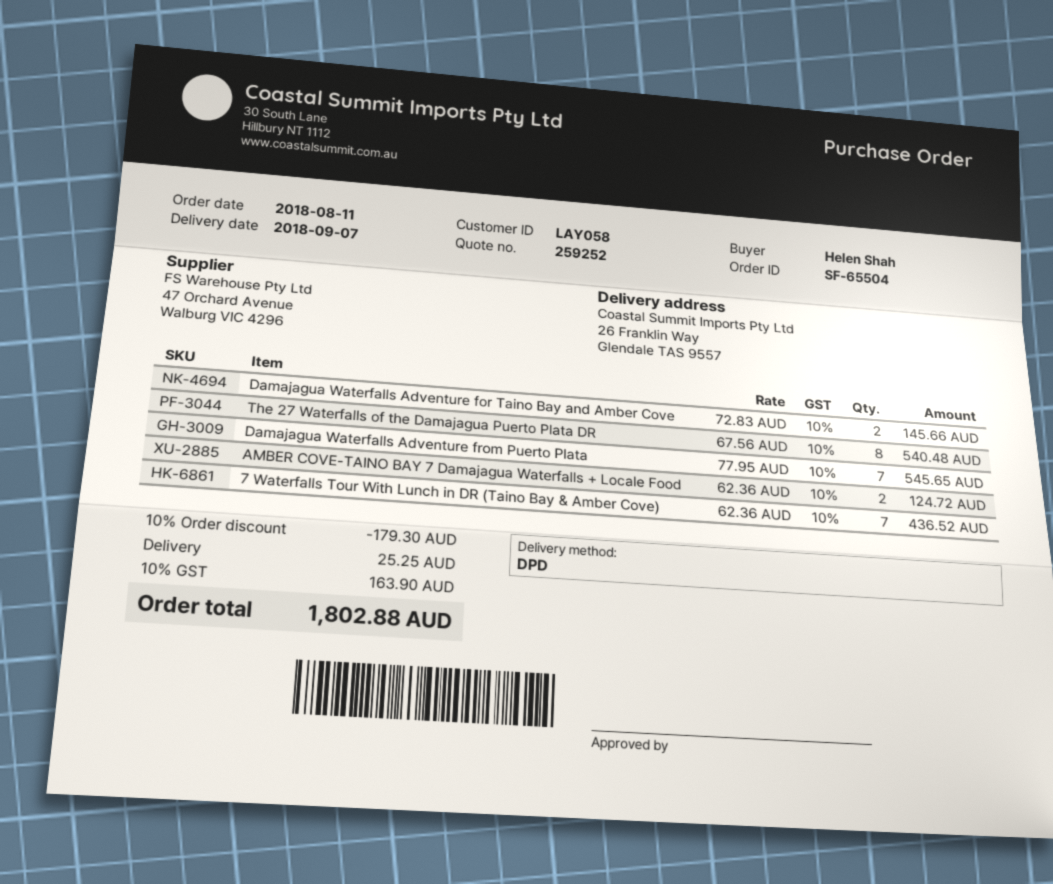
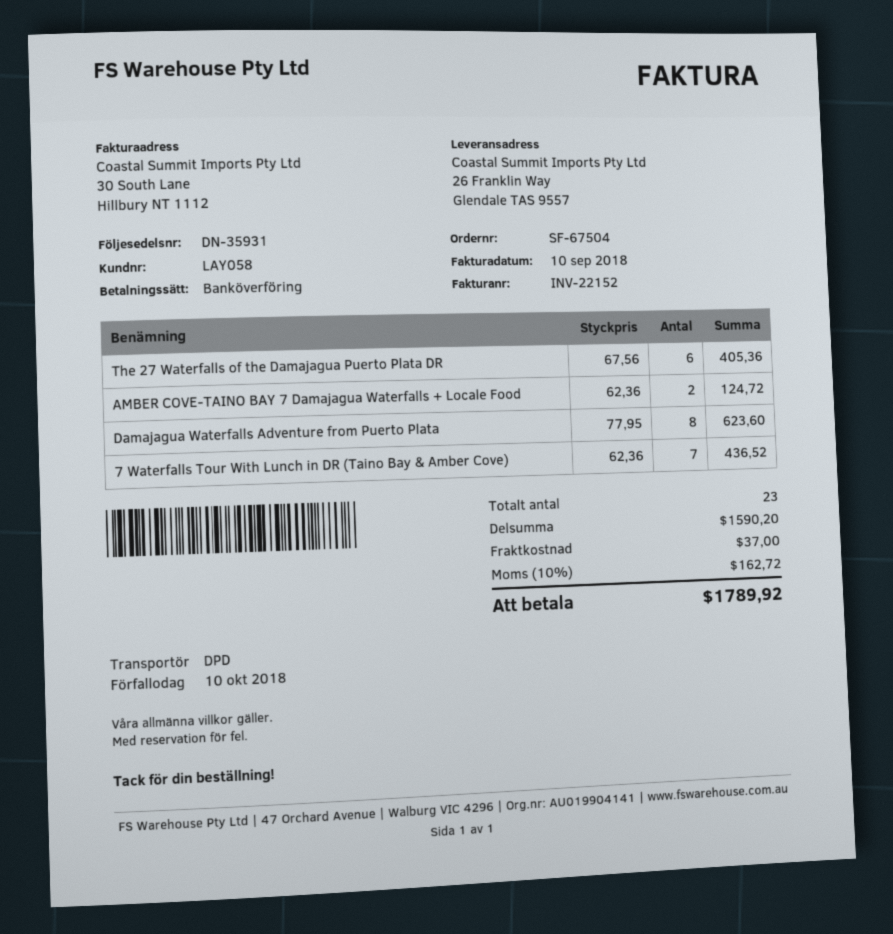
order number: SF-65504 -> SF-67504
Damajagua Waterfalls Adventure for Taino Bay and Amber Cove: 2 x 72.83 = 145.66 -> none
The 27 Waterfalls of the Damajagua Puerto Plata DR: 8 x 67.56 = 540.48 -> 6 x 67.56 = 405.36
Damajagua Waterfalls Adventure from Puerto Plata: 7 x 77.95 = 545.65 -> 8 x 77.95 = 623.60
discount: 10% = 179.30 -> none
shipping: 25.25 -> 37.00
tax: 10% = 163.90 -> 10% = 162.72
total: 1802.88 -> 1789.92

